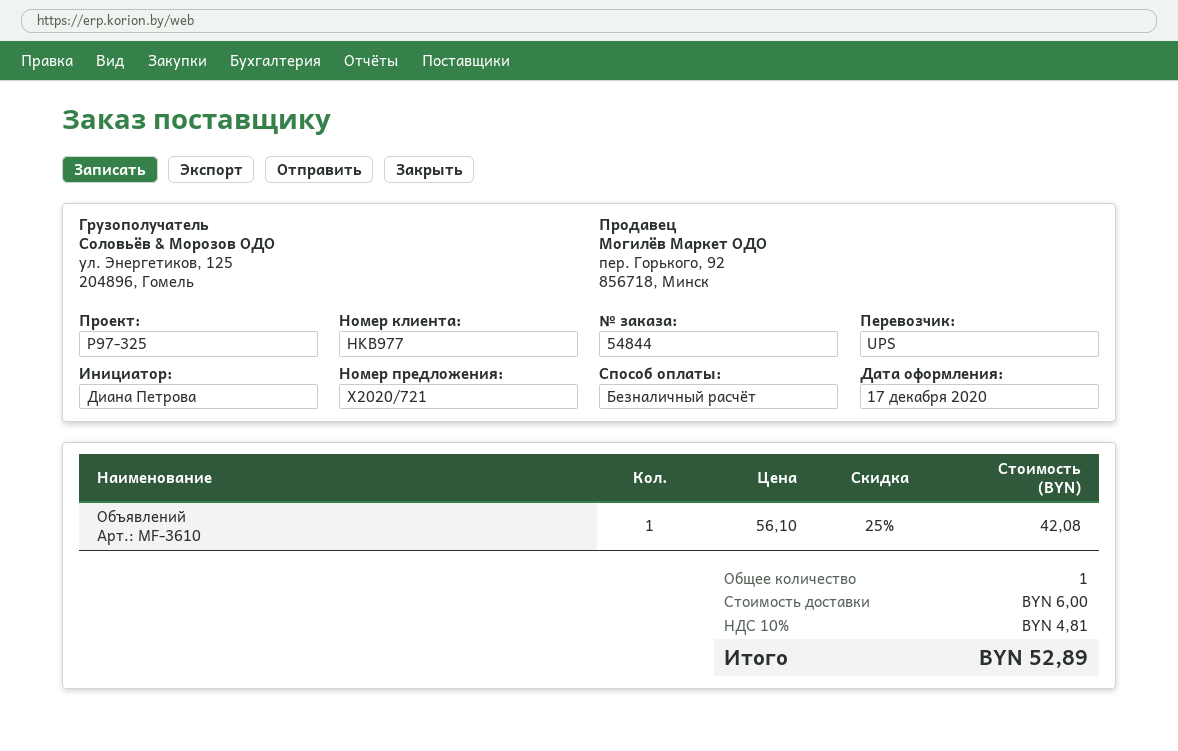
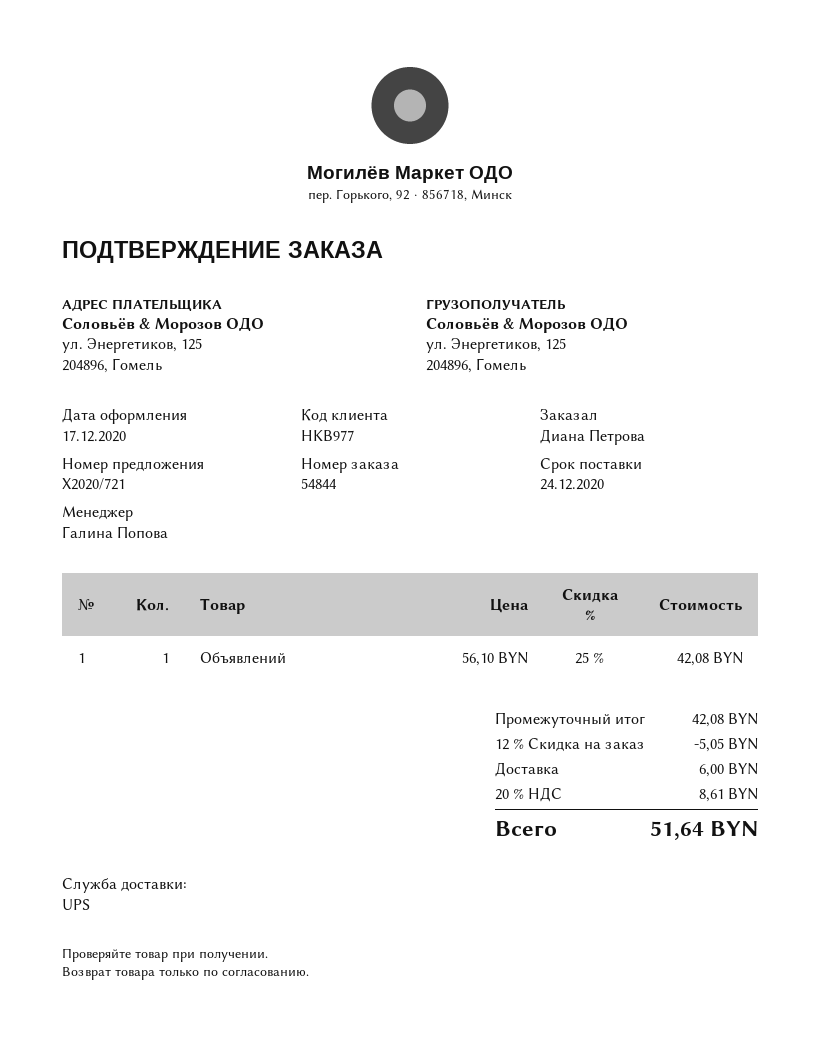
discount: none -> 12% = 5.05
tax: 10% = 4.81 -> 20% = 8.61
total: 52.89 -> 51.64

